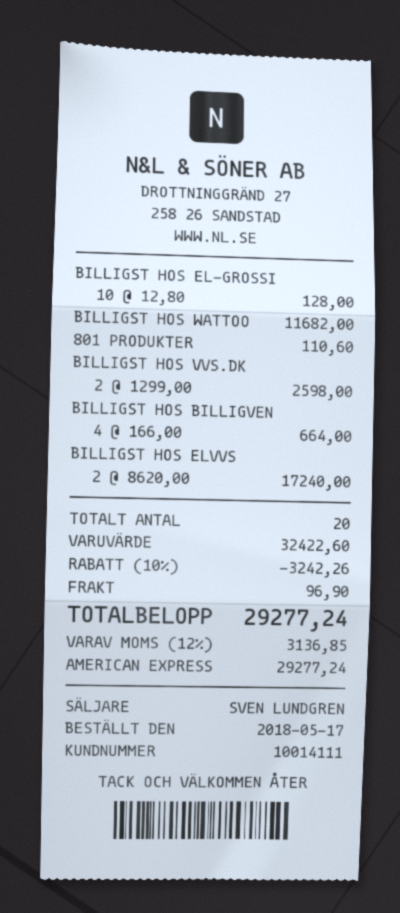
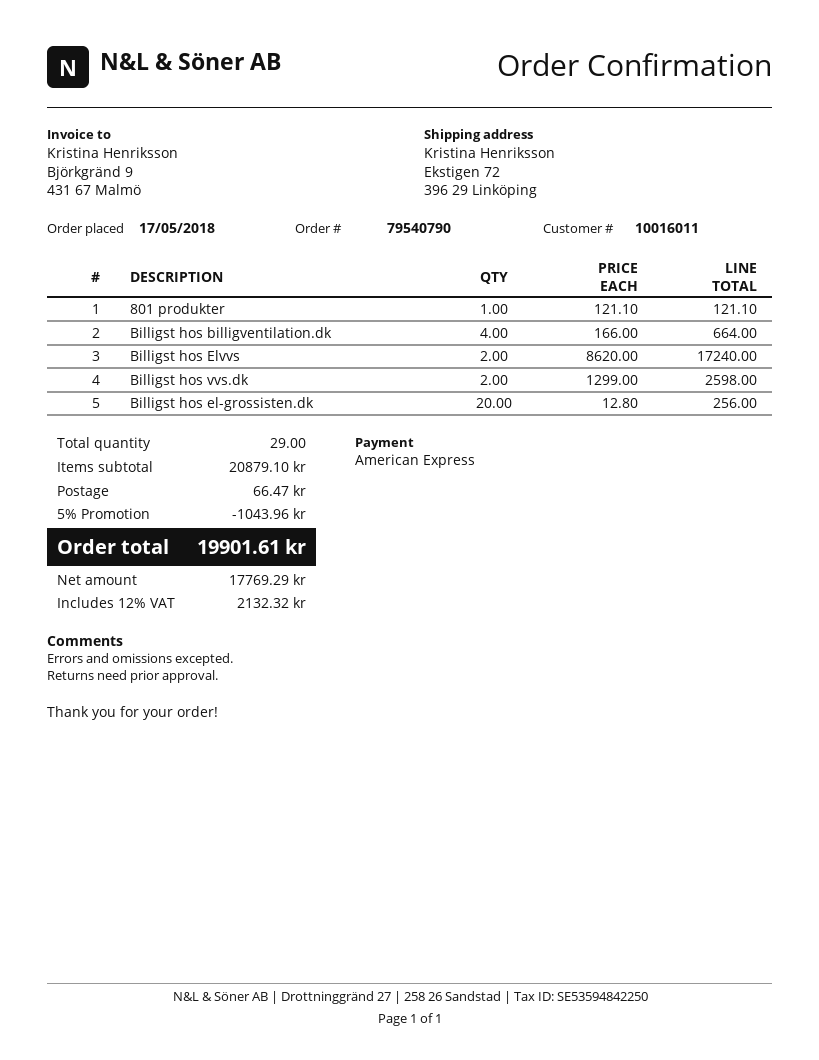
customer number: 10014111 -> 10016011
BILLIGST HOS EL-GROSSI: 10 x 12.80 = 128.00 -> 20 x 12.80 = 256.00
BILLIGST HOS WATTOO: 1 x 11682.00 = 11682.00 -> none
801 PRODUKTER: 1 x 110.60 = 110.60 -> 1 x 121.10 = 121.10
total quantity: 20 -> 29
subtotal: 32422.60 -> 20879.10
discount: 10% = 3242.26 -> 5% = 1043.96
shipping: 96.90 -> 66.47
tax: 12% = 3136.85 -> 12% = 2132.32
total: 29277.24 -> 19901.61

